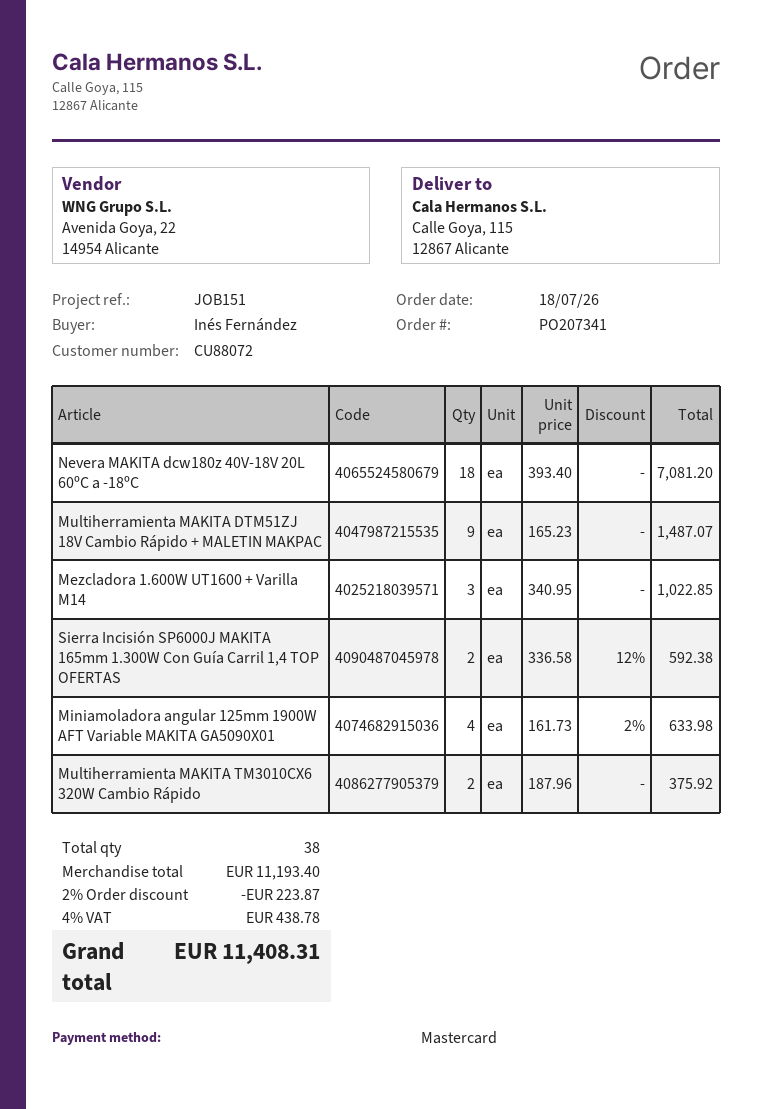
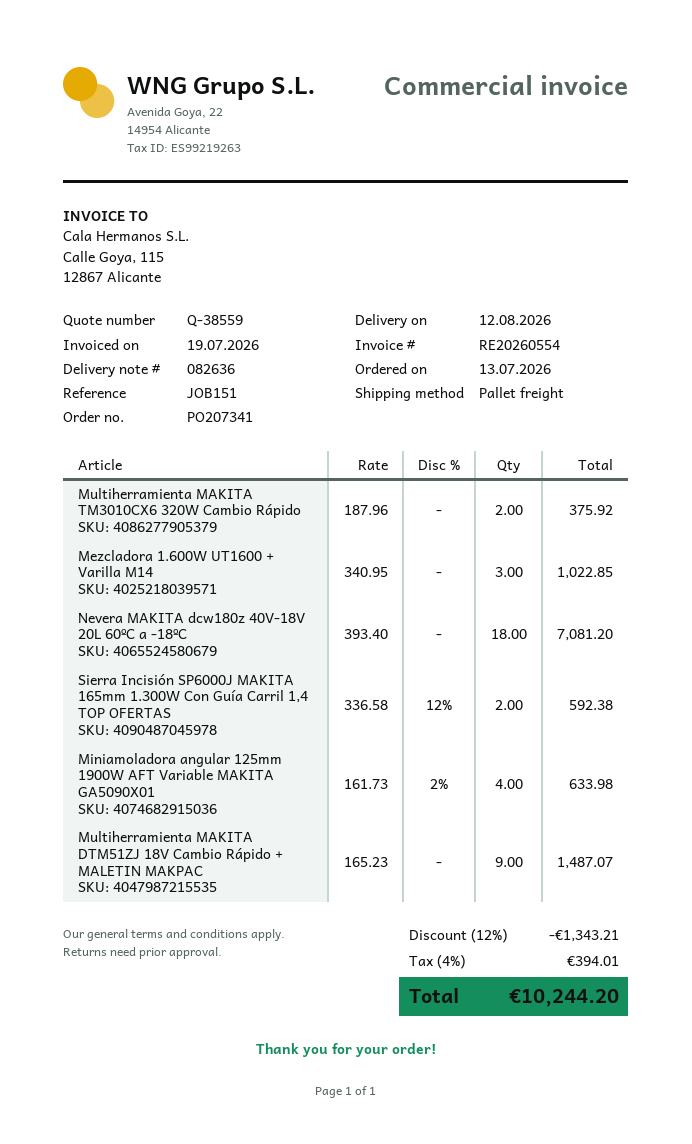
order date: 2026-07-18 -> 2026-07-13
discount: 2% = 223.87 -> 12% = 1343.21
tax: 4% = 438.78 -> 4% = 394.01
total: 11408.31 -> 10244.20

